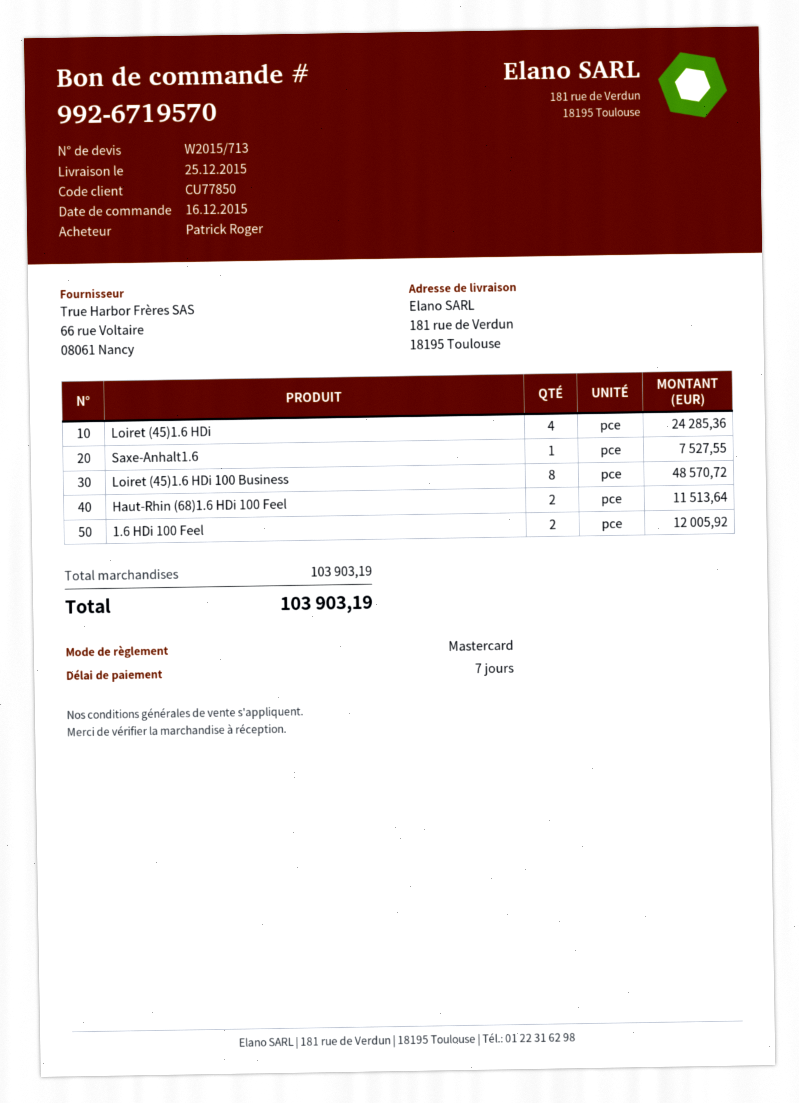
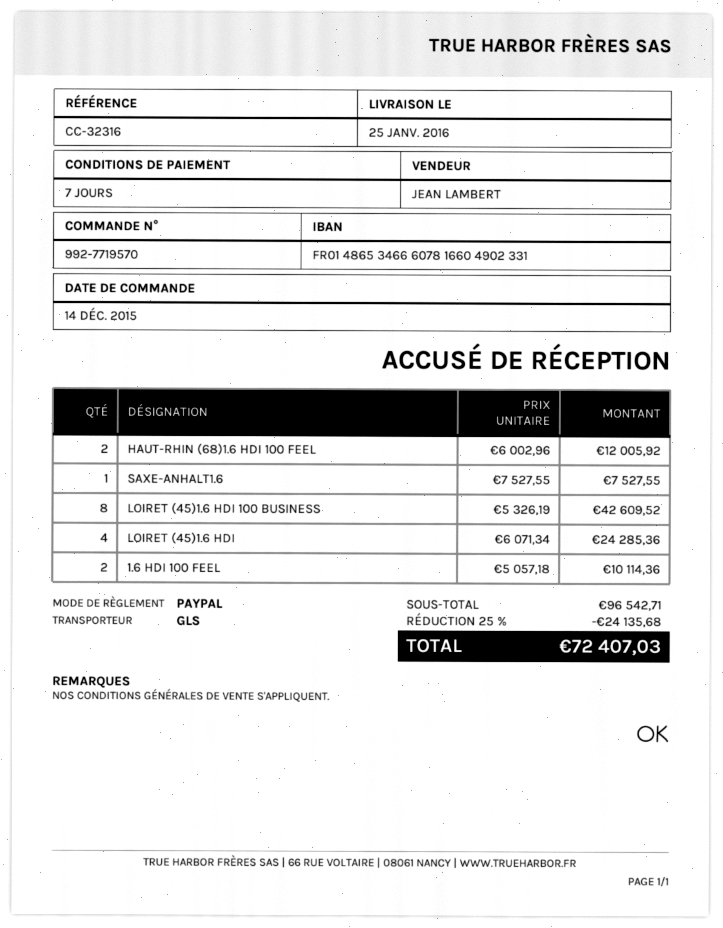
order number: 992-6719570 -> 992-7719570
order date: 2015-12-16 -> 2015-12-14
delivery date: 2015-12-25 -> 2016-01-25
payment method: Mastercard -> PayPal
Loiret (45)1.6 HDi 100 Business: 8 for 48570.72 -> 8 for 42609.52
Haut-Rhin (68)1.6 HDi 100 Feel: 2 for 11513.64 -> 2 for 12005.92
1.6 HDi 100 Feel: 2 for 12005.92 -> 2 for 10114.36
subtotal: 103903.19 -> 96542.71
discount: none -> 25% = 24135.68
total: 103903.19 -> 72407.03

